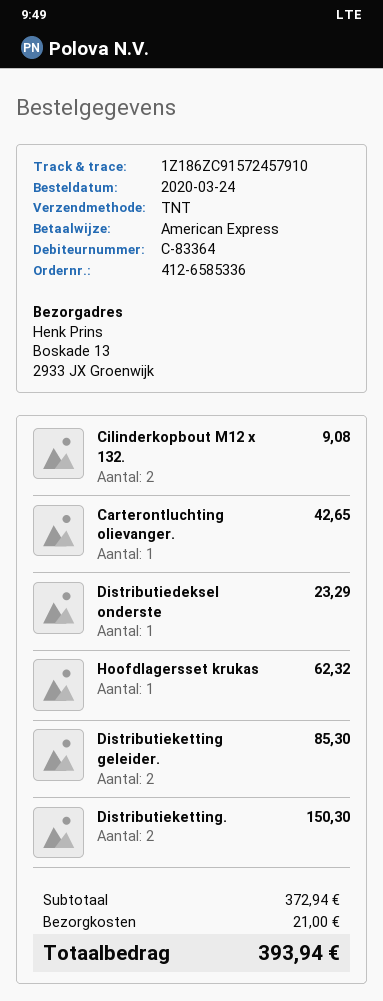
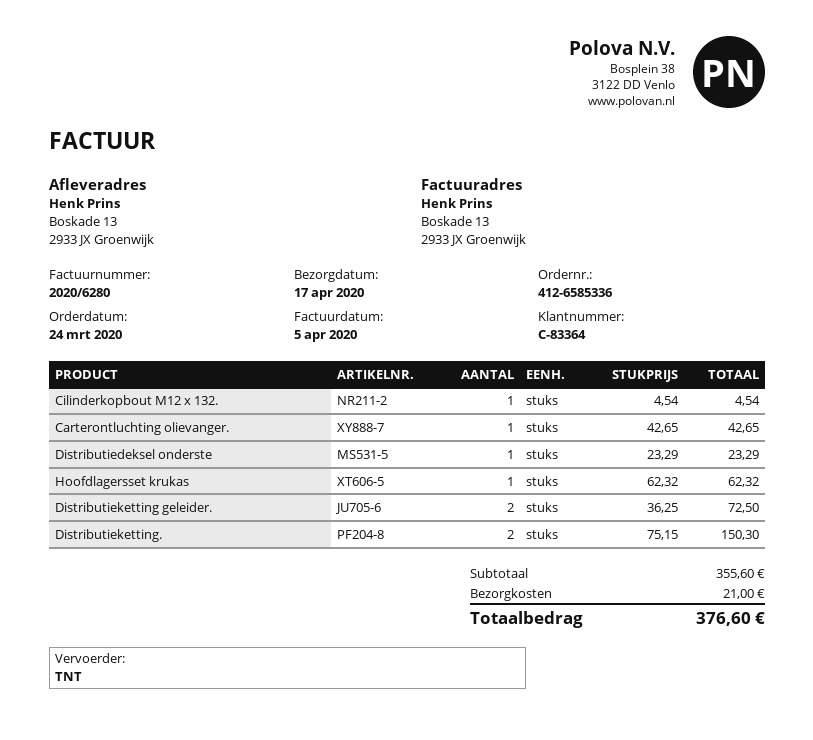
Cilinderkopbout M12 x 132.: 2 for 9.08 -> 1 for 4.54
Distributieketting geleider.: 2 for 85.30 -> 2 for 72.50
subtotal: 372.94 -> 355.60
total: 393.94 -> 376.60

